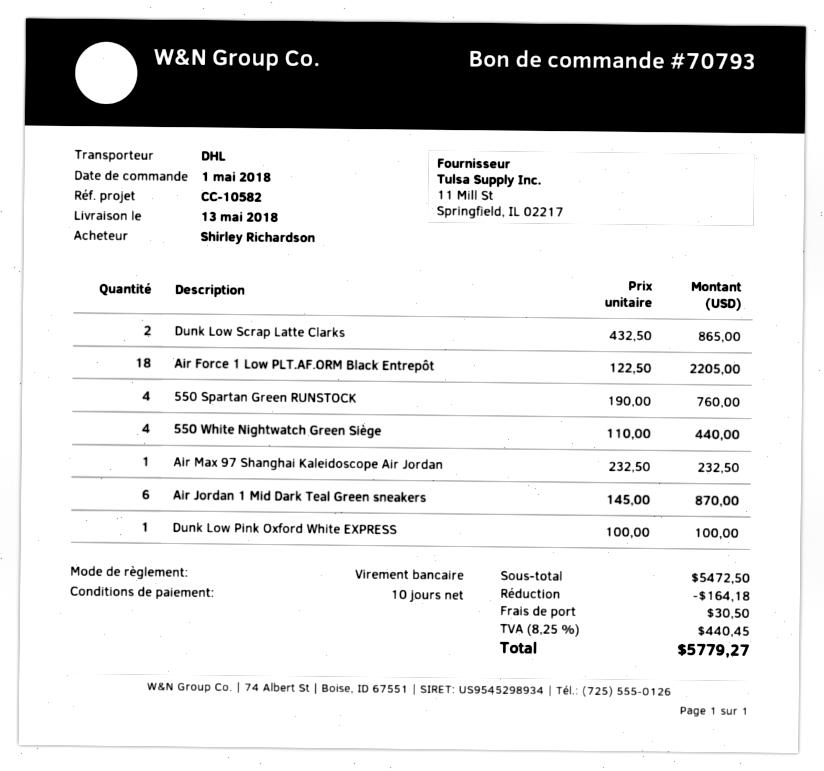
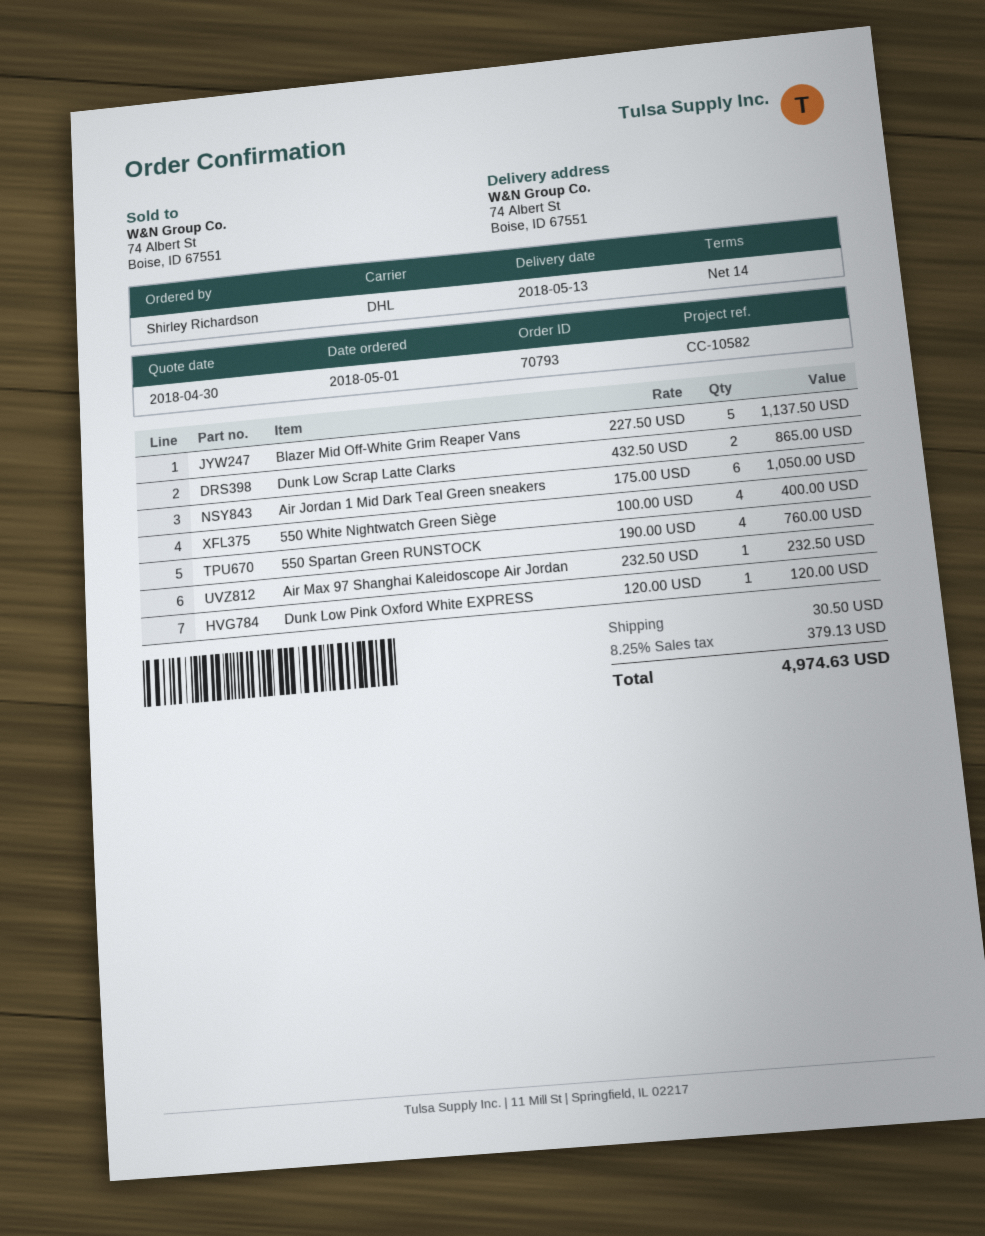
payment terms: 10 days -> 14 days
Air Force 1 Low PLT.AF.ORM Black Entrepôt: 18 x 122.50 = 2205.00 -> none
550 White Nightwatch Green Siège: 4 x 110.00 = 440.00 -> 4 x 100.00 = 400.00
Air Jordan 1 Mid Dark Teal Green sneakers: 6 x 145.00 = 870.00 -> 6 x 175.00 = 1050.00
Dunk Low Pink Oxford White EXPRESS: 1 x 100.00 = 100.00 -> 1 x 120.00 = 120.00
Blazer Mid Off-White Grim Reaper Vans: none -> 5 x 227.50 = 1137.50
discount: 164.18 -> none
tax: 8.25% = 440.45 -> 8.25% = 379.13
total: 5779.27 -> 4974.63

